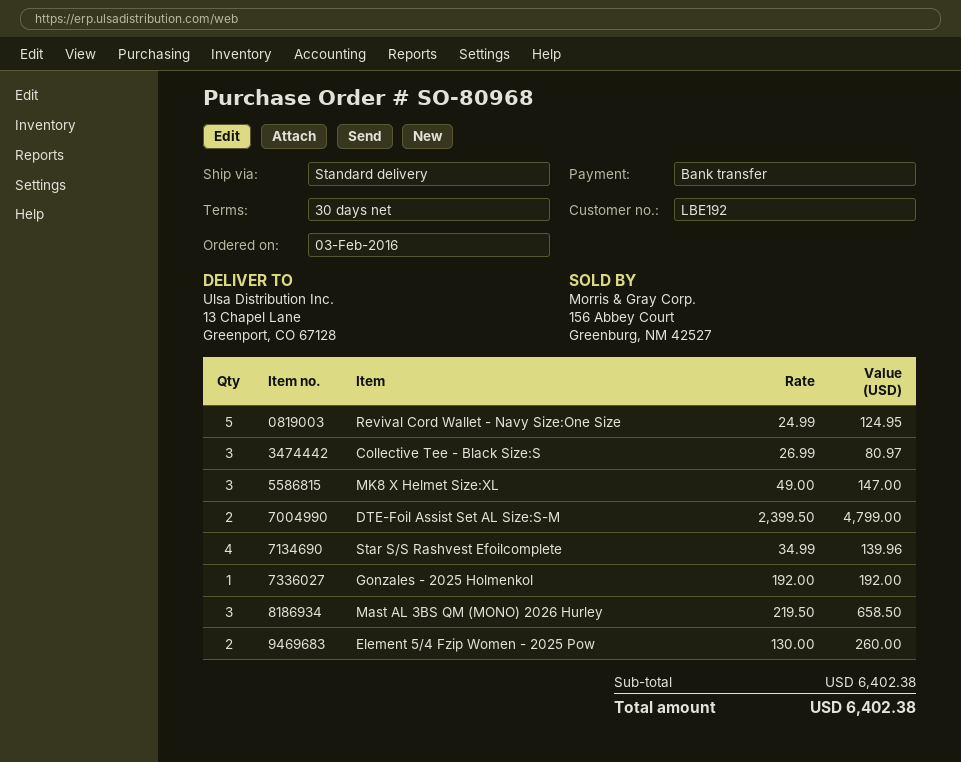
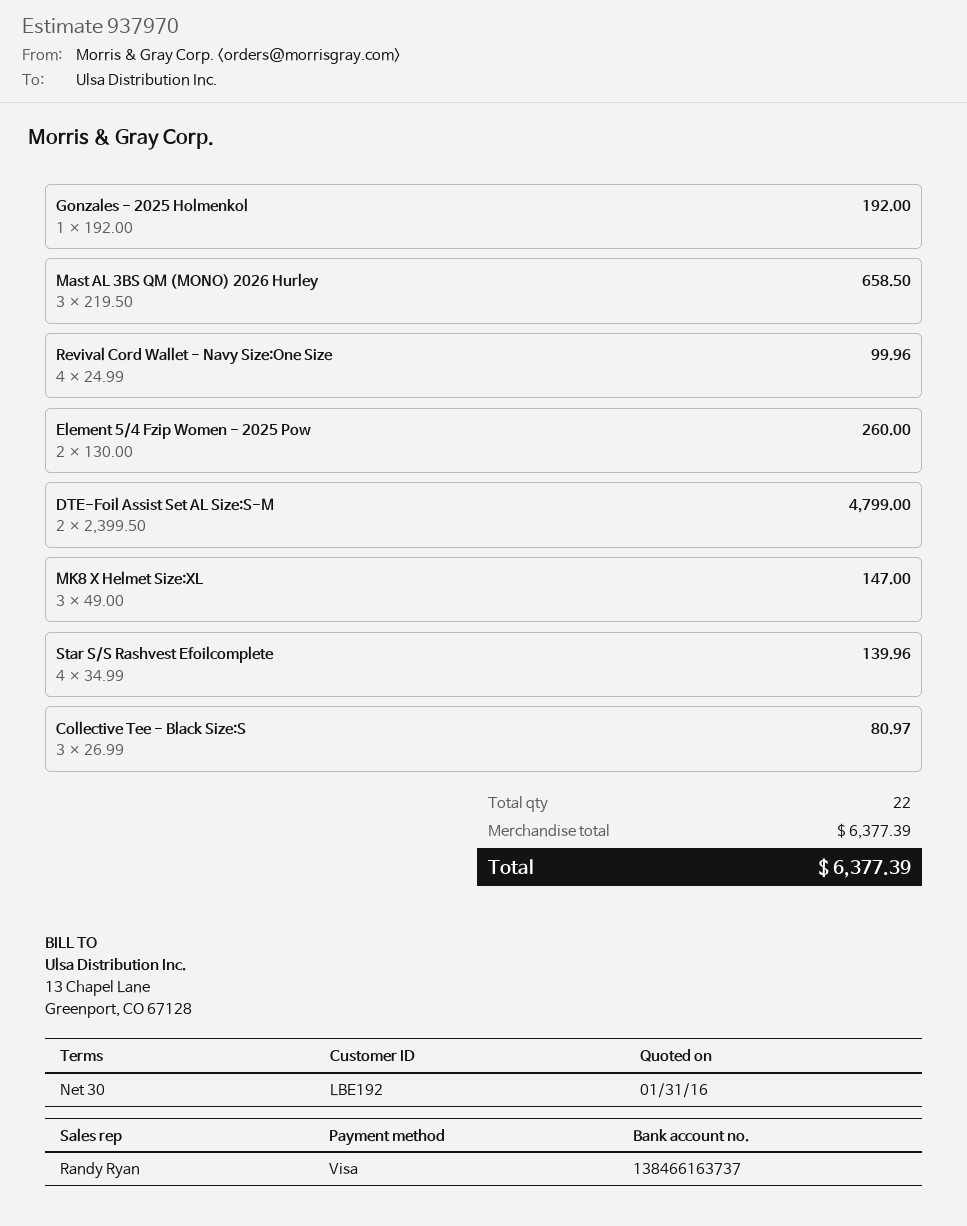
payment method: bank transfer -> Visa
Revival Cord Wallet - Navy Size:One Size: 5 x 24.99 = 124.95 -> 4 x 24.99 = 99.96
subtotal: 6402.38 -> 6377.39
total: 6402.38 -> 6377.39

